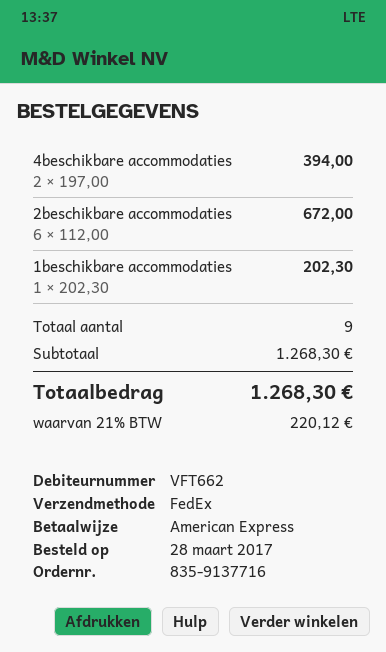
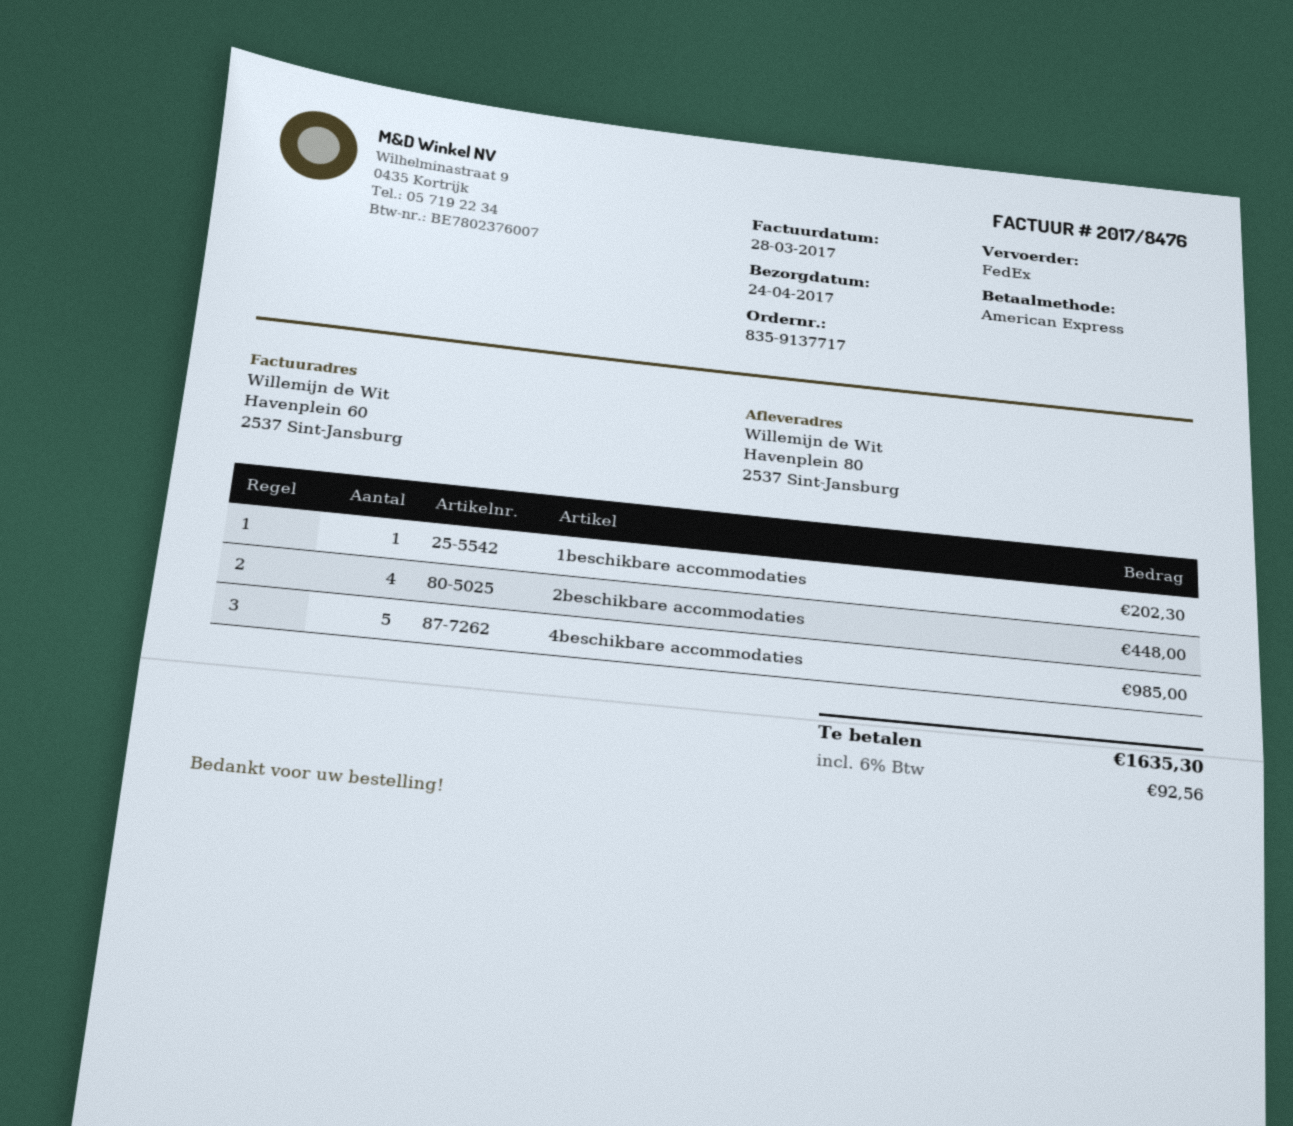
order number: 835-9137716 -> 835-9137717
4beschikbare accommodaties: 2 for 394.00 -> 5 for 985.00
2beschikbare accommodaties: 6 for 672.00 -> 4 for 448.00
tax: 21% = 220.12 -> 6% = 92.56
total: 1268.30 -> 1635.30

